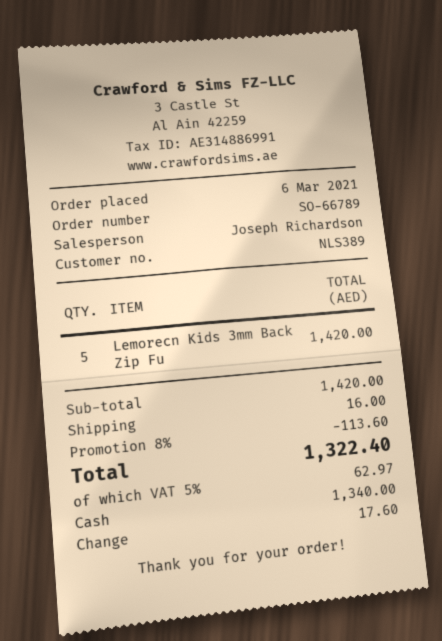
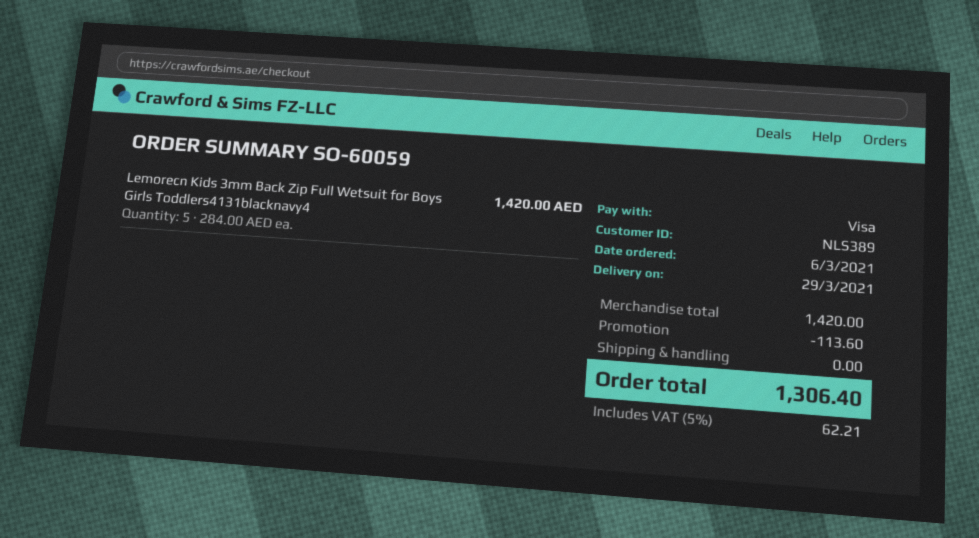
order number: SO-66789 -> SO-60059
payment method: cash -> Visa
shipping: 16.00 -> 0.00
tax: 5% = 62.97 -> 5% = 62.21
total: 1322.40 -> 1306.40

